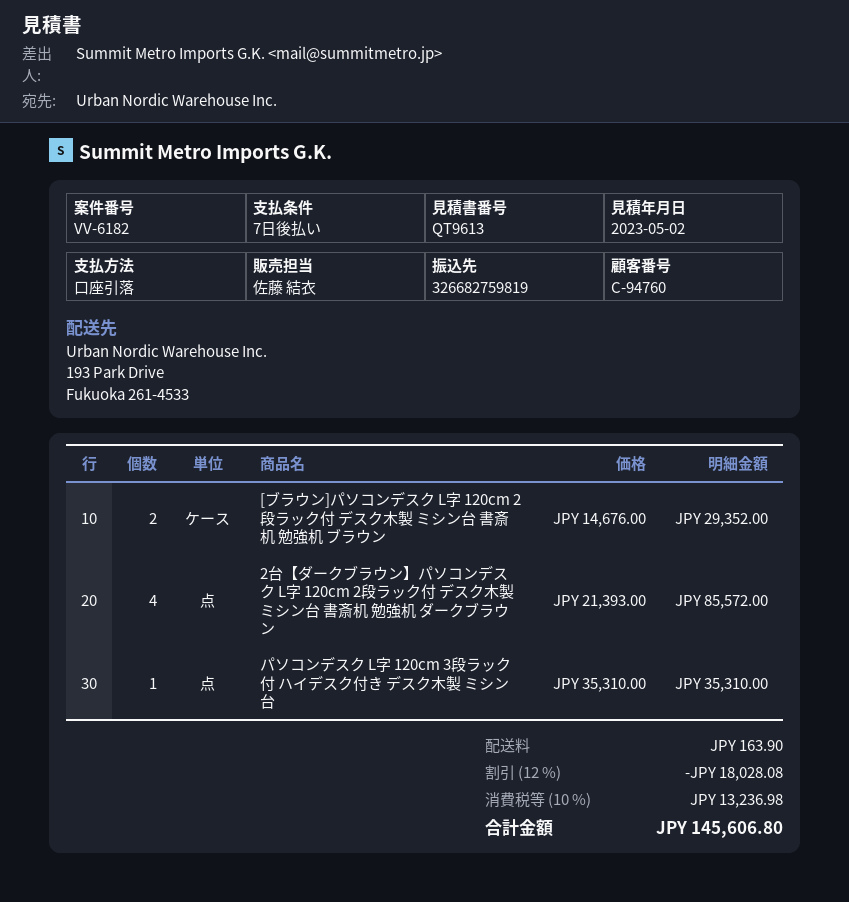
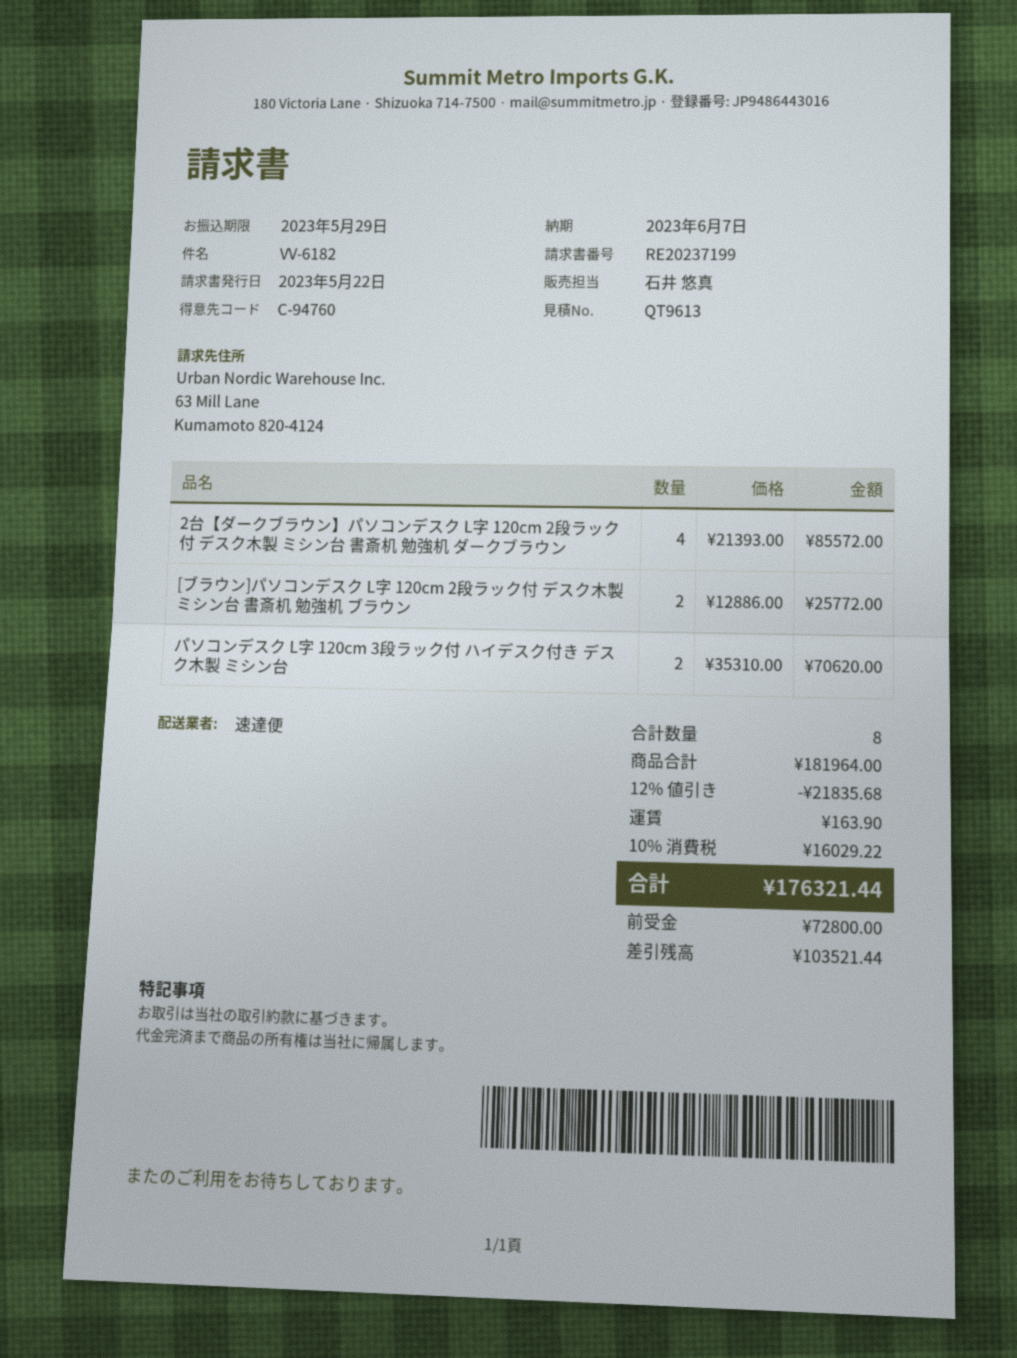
sales rep: 佐藤 結衣 -> 石井 悠真
[ブラウン]パソコンデスク L字 120cm 2段ラック付 デスク木製 ミシン台 書斎机 勉強机 ブラウン: 2 x 14676.00 = 29352.00 -> 2 x 12886.00 = 25772.00
パソコンデスク L字 120cm 3段ラック付 ハイデスク付き デスク木製 ミシン台: 1 x 35310.00 = 35310.00 -> 2 x 35310.00 = 70620.00
discount: 12% = 18028.08 -> 12% = 21835.68
tax: 10% = 13236.98 -> 10% = 16029.22
total: 145606.80 -> 176321.44

